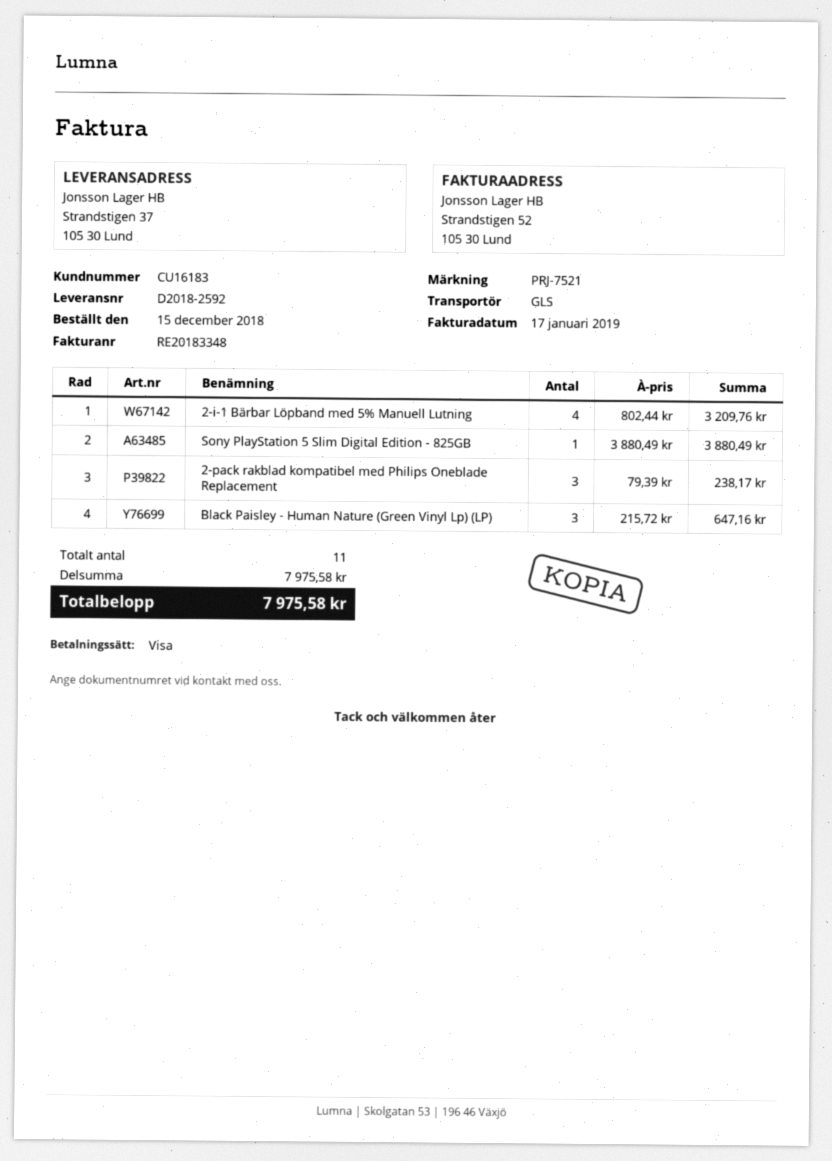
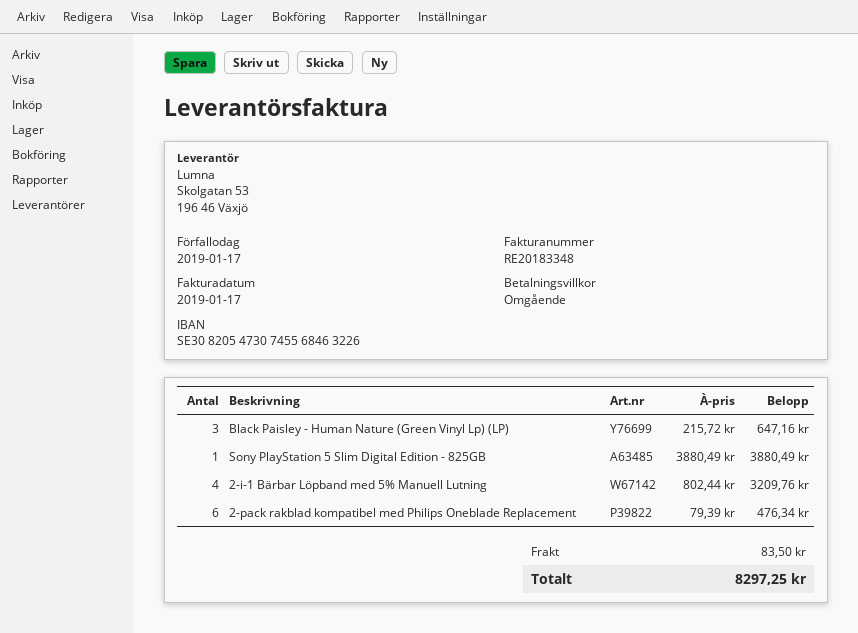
2-pack rakblad kompatibel med Philips Oneblade Replacement: 3 x 79.39 = 238.17 -> 6 x 79.39 = 476.34
shipping: none -> 83.50
total: 7975.58 -> 8297.25

